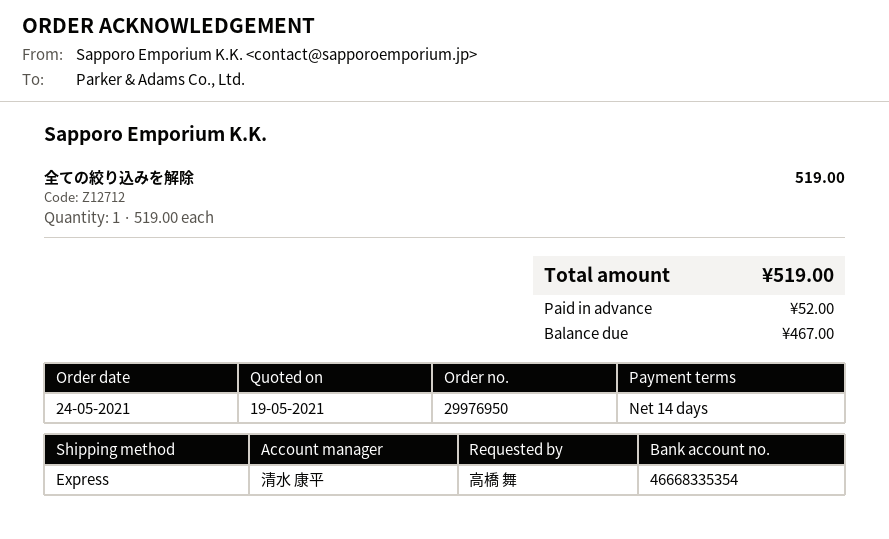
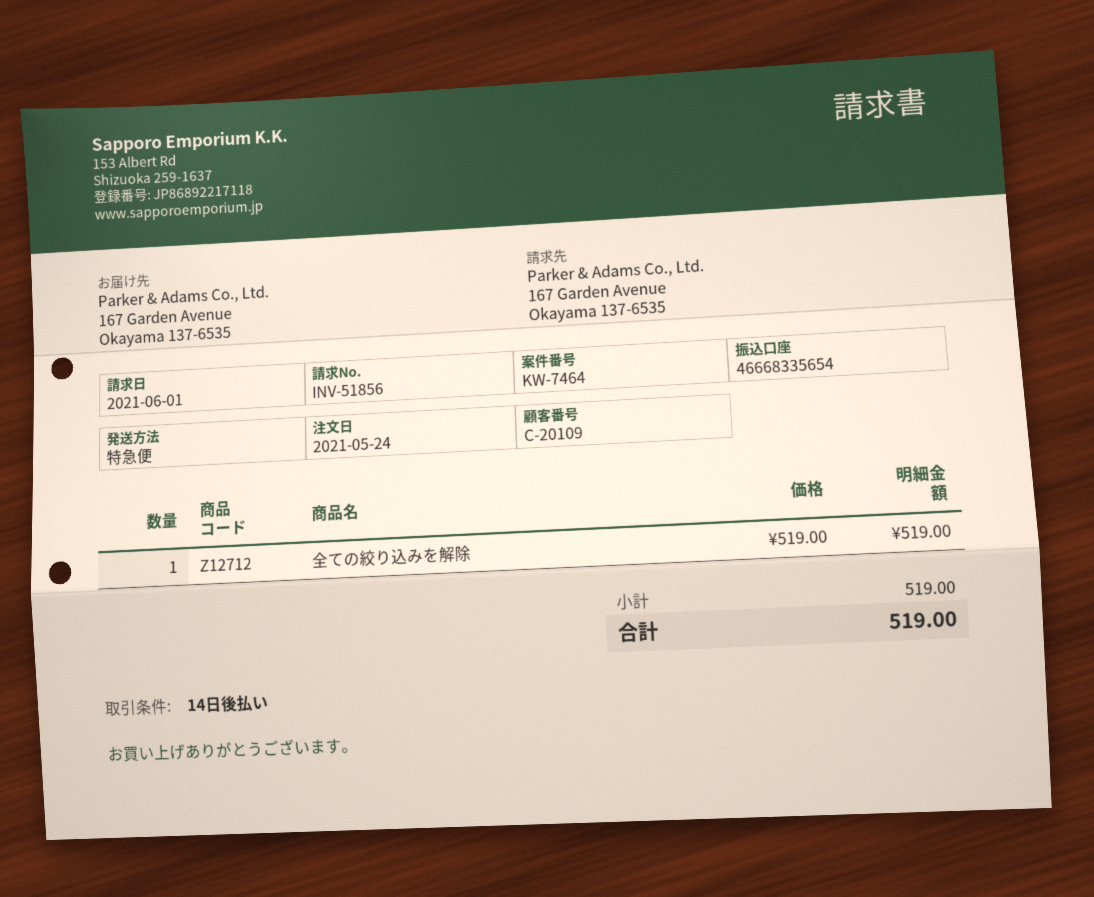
bank account: 46668335354 -> 46668335654

